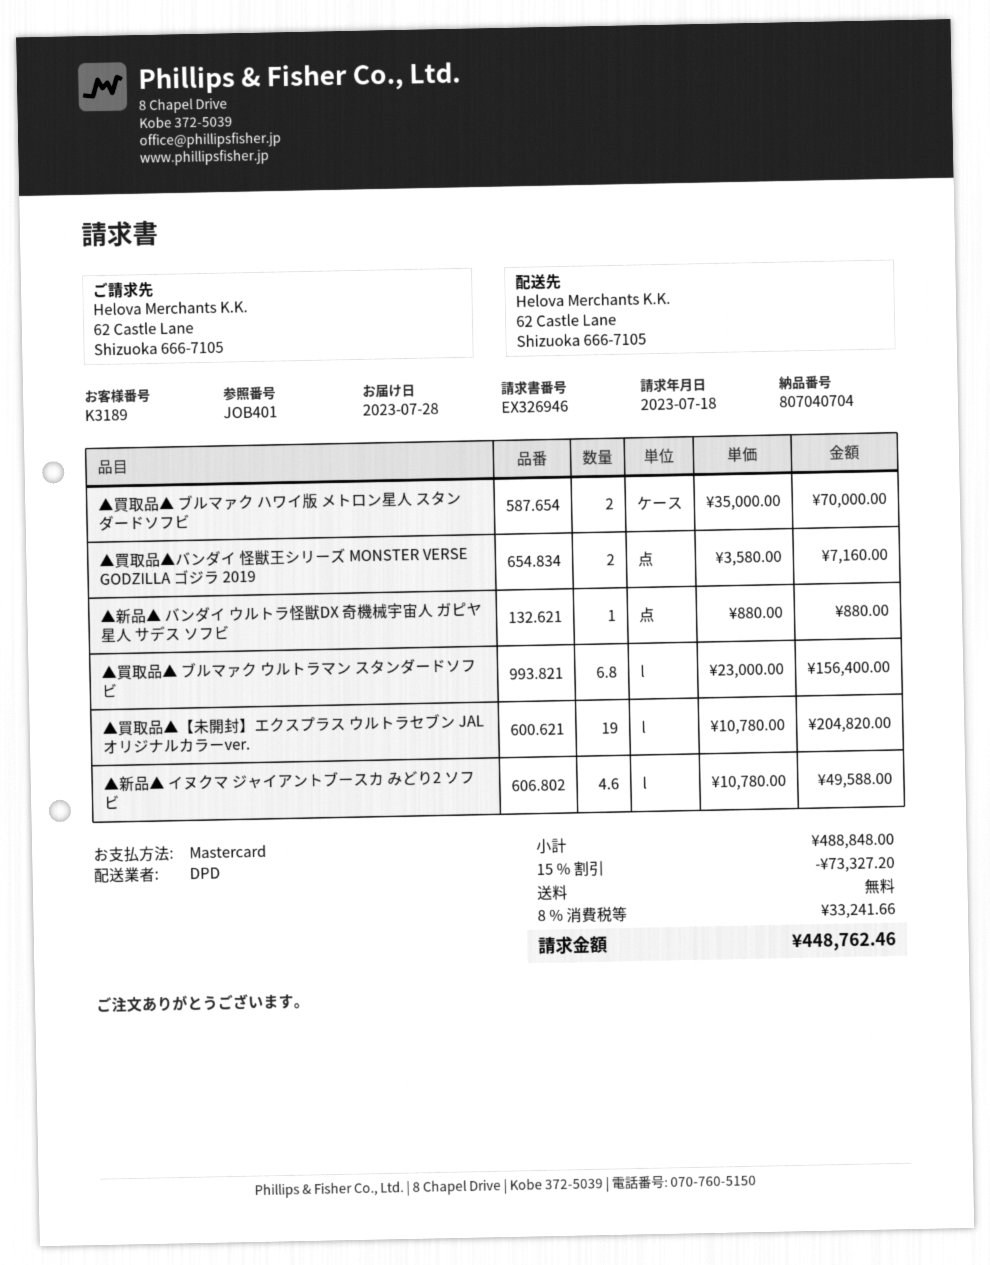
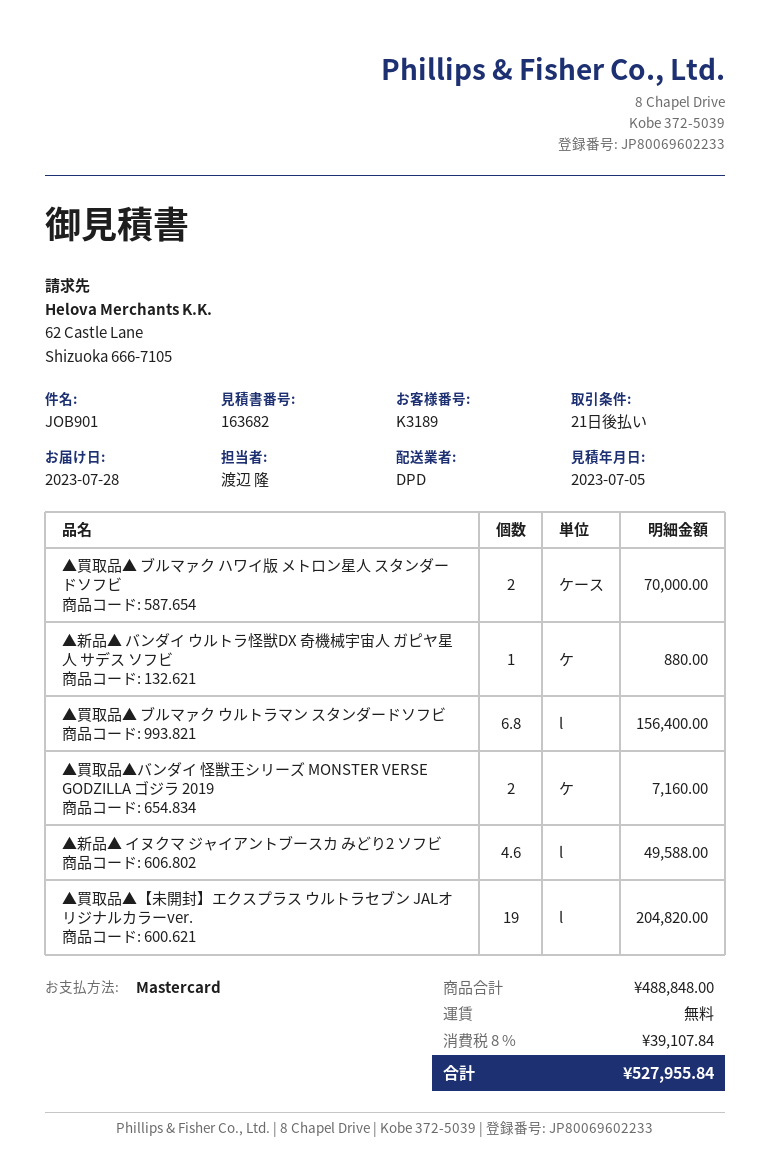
reference: JOB401 -> JOB901
discount: 15% = 73327.20 -> none
tax: 8% = 33241.66 -> 8% = 39107.84
total: 448762.46 -> 527955.84

